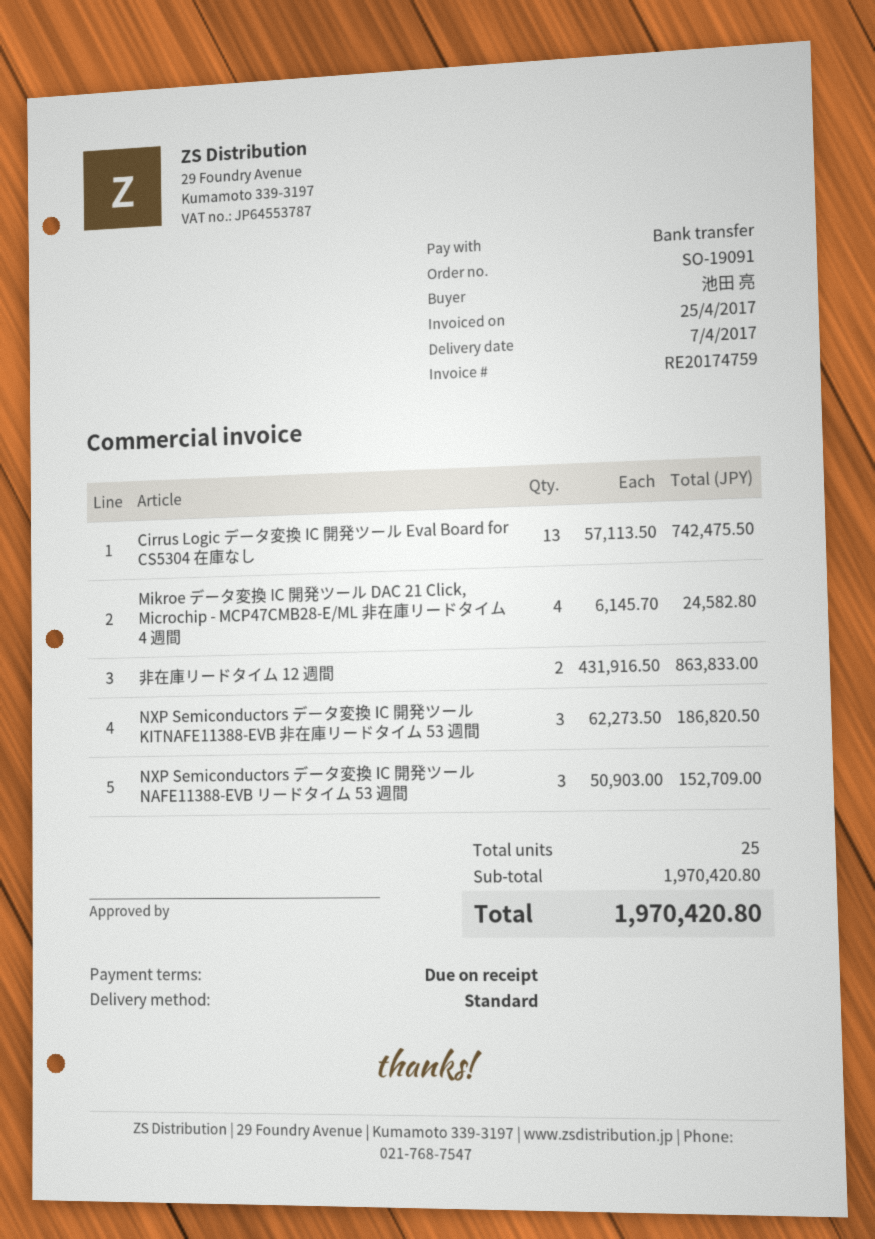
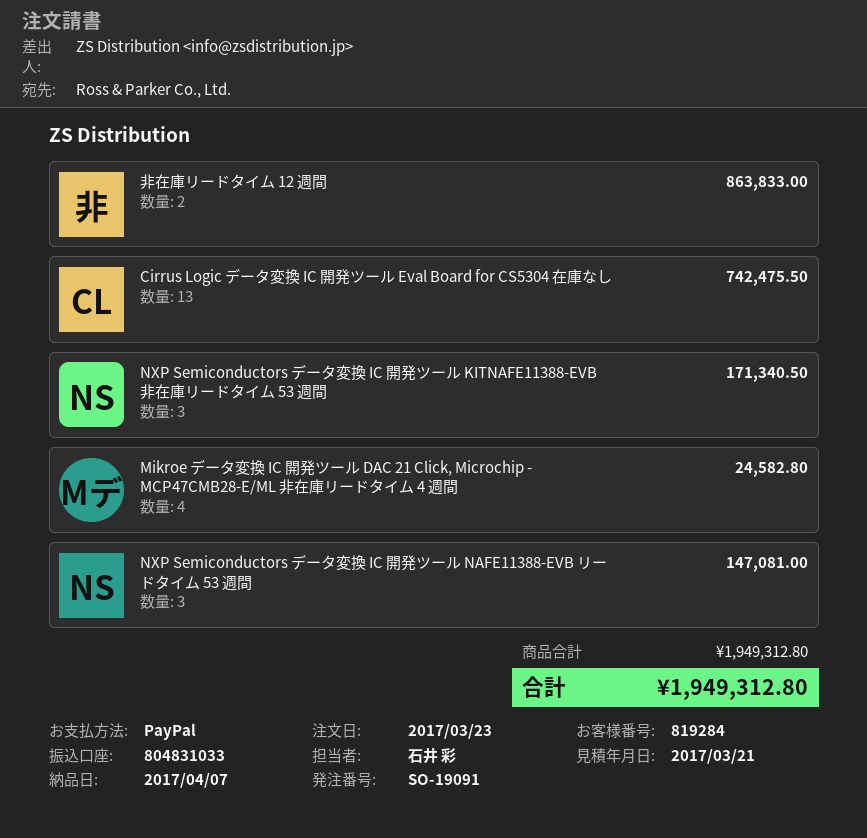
payment method: bank transfer -> PayPal
NXP Semiconductors データ変換 IC 開発ツール KITNAFE11388-EVB 非在庫リードタイム 53 週間: 3 for 186820.50 -> 3 for 171340.50
NXP Semiconductors データ変換 IC 開発ツール NAFE11388-EVB リードタイム 53 週間: 3 for 152709.00 -> 3 for 147081.00
subtotal: 1970420.80 -> 1949312.80
total: 1970420.80 -> 1949312.80

